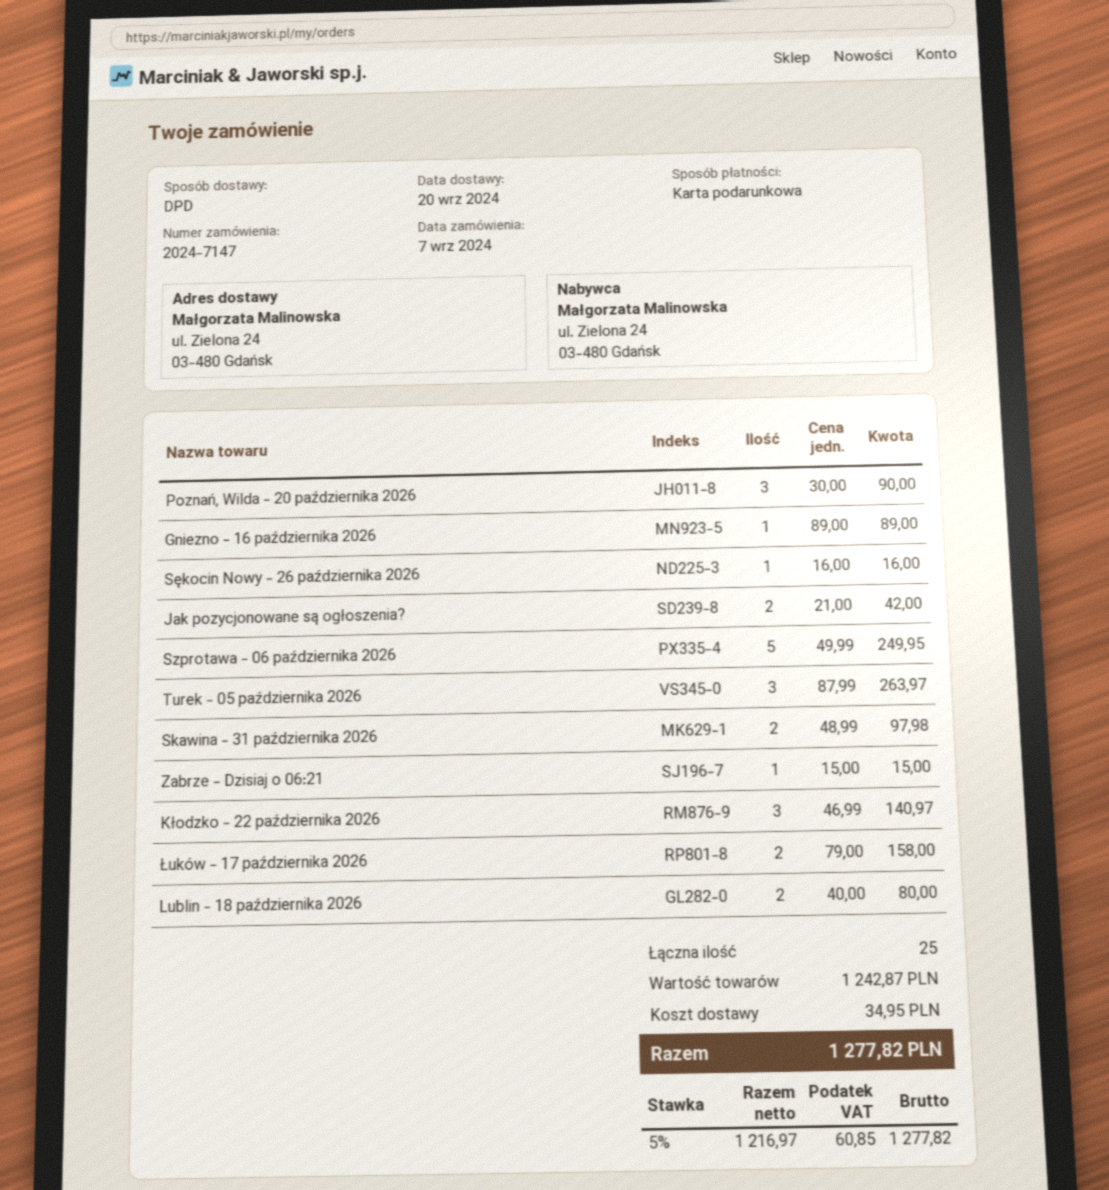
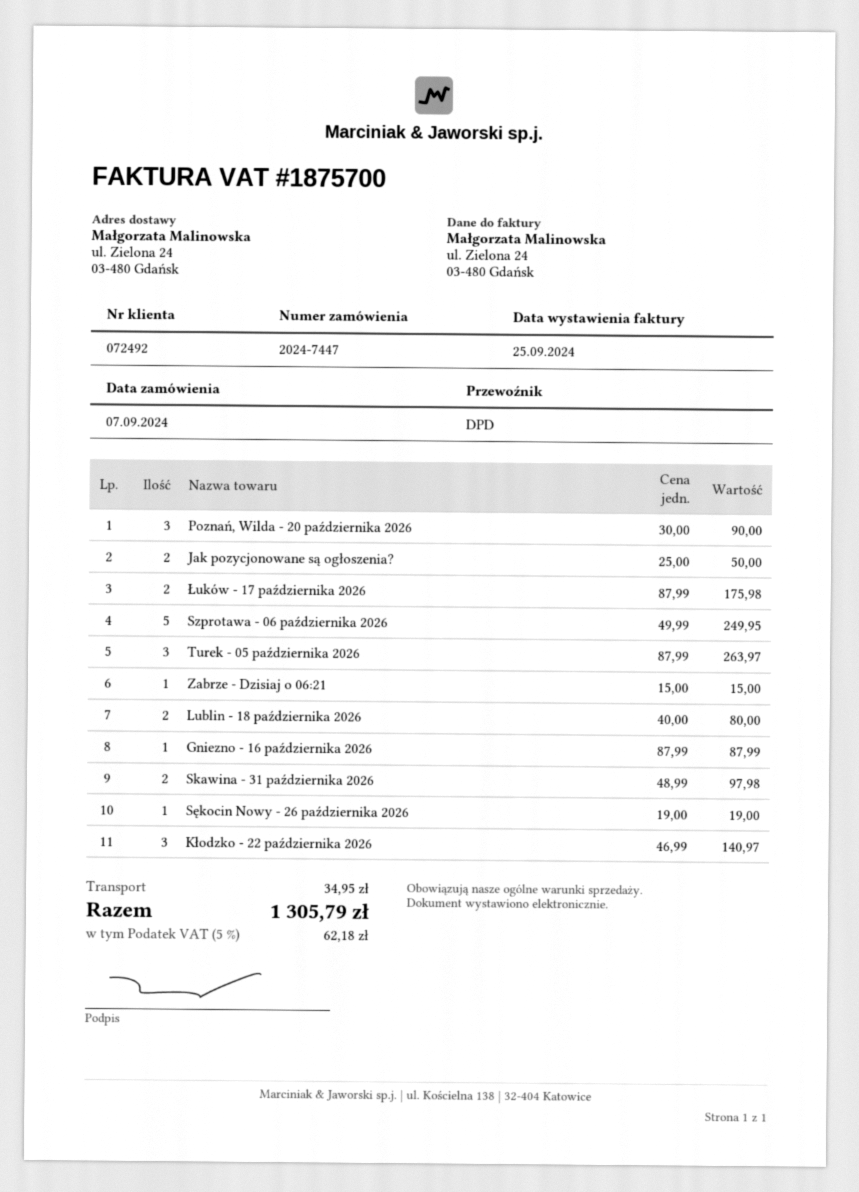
order number: 2024-7147 -> 2024-7447
Gniezno - 16 października 2026: 1 x 89.00 = 89.00 -> 1 x 87.99 = 87.99
Sękocin Nowy - 26 października 2026: 1 x 16.00 = 16.00 -> 1 x 19.00 = 19.00
Jak pozycjonowane są ogłoszenia?: 2 x 21.00 = 42.00 -> 2 x 25.00 = 50.00
Łuków - 17 października 2026: 2 x 79.00 = 158.00 -> 2 x 87.99 = 175.98
tax: 5% = 60.85 -> 5% = 62.18
total: 1277.82 -> 1305.79

